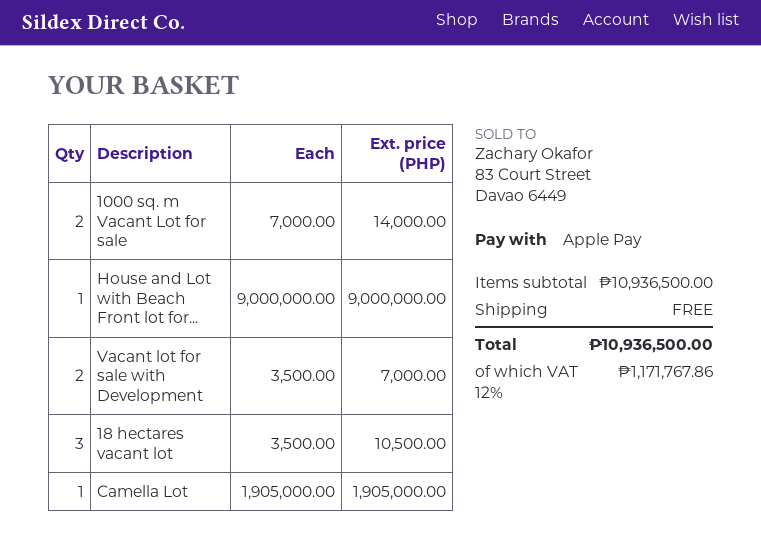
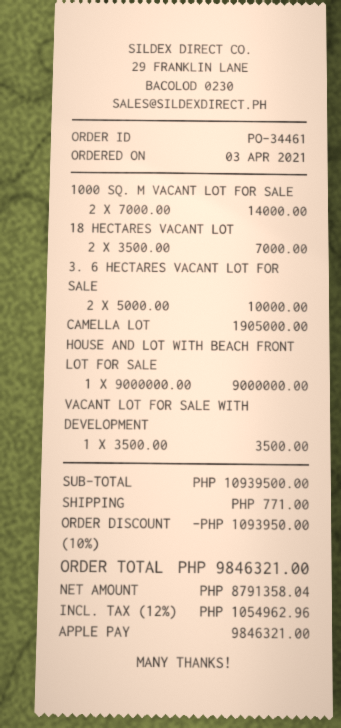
Vacant lot for sale with Development: 2 x 3500.00 = 7000.00 -> 1 x 3500.00 = 3500.00
18 hectares vacant lot: 3 x 3500.00 = 10500.00 -> 2 x 3500.00 = 7000.00
3. 6 HECTARES VACANT LOT FOR SALE: none -> 2 x 5000.00 = 10000.00
subtotal: 10936500.00 -> 10939500.00
discount: none -> 10% = 1093950.00
shipping: 0.00 -> 771.00
tax: 12% = 1171767.86 -> 12% = 1054962.96
total: 10936500.00 -> 9846321.00

